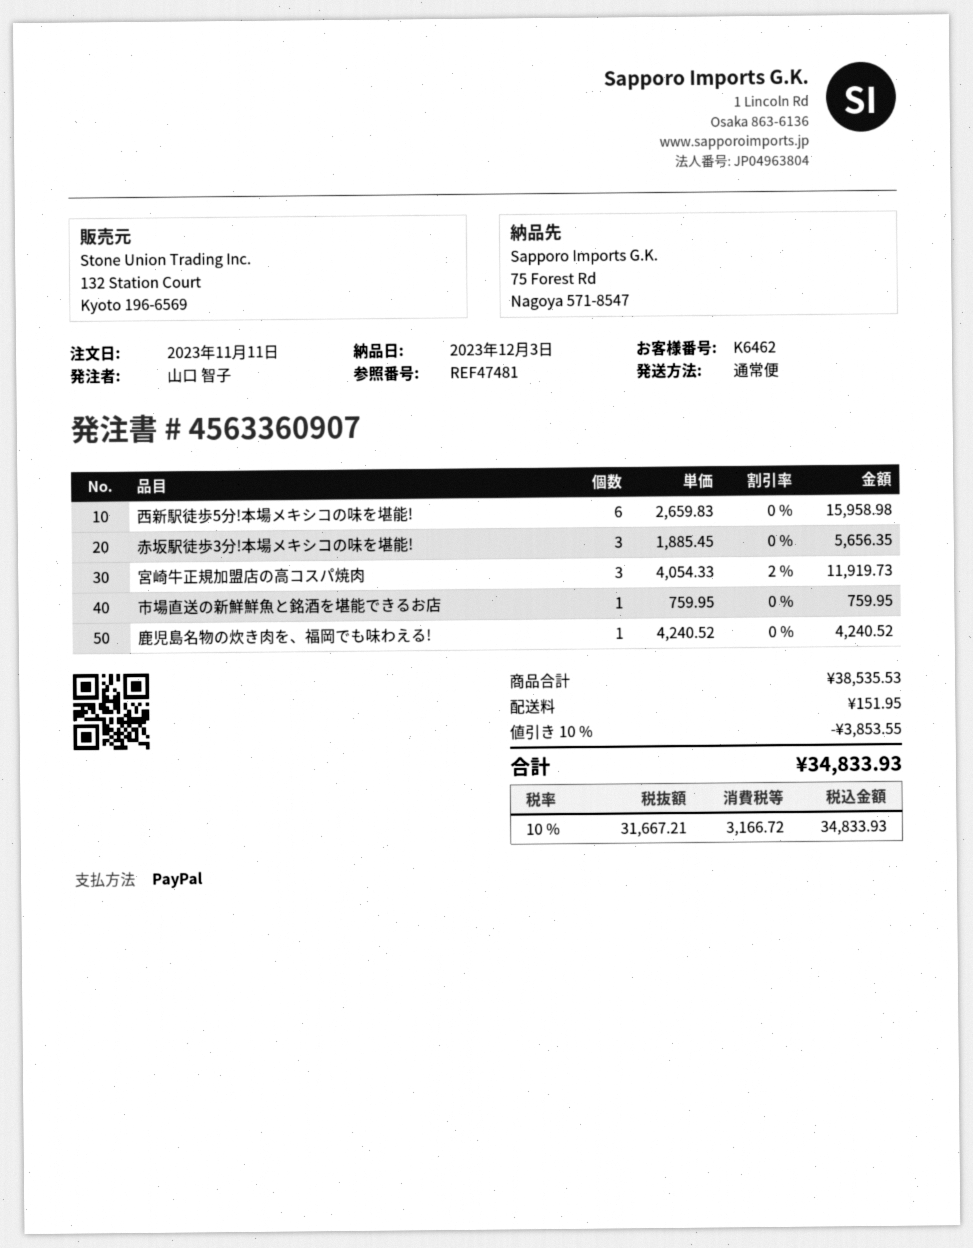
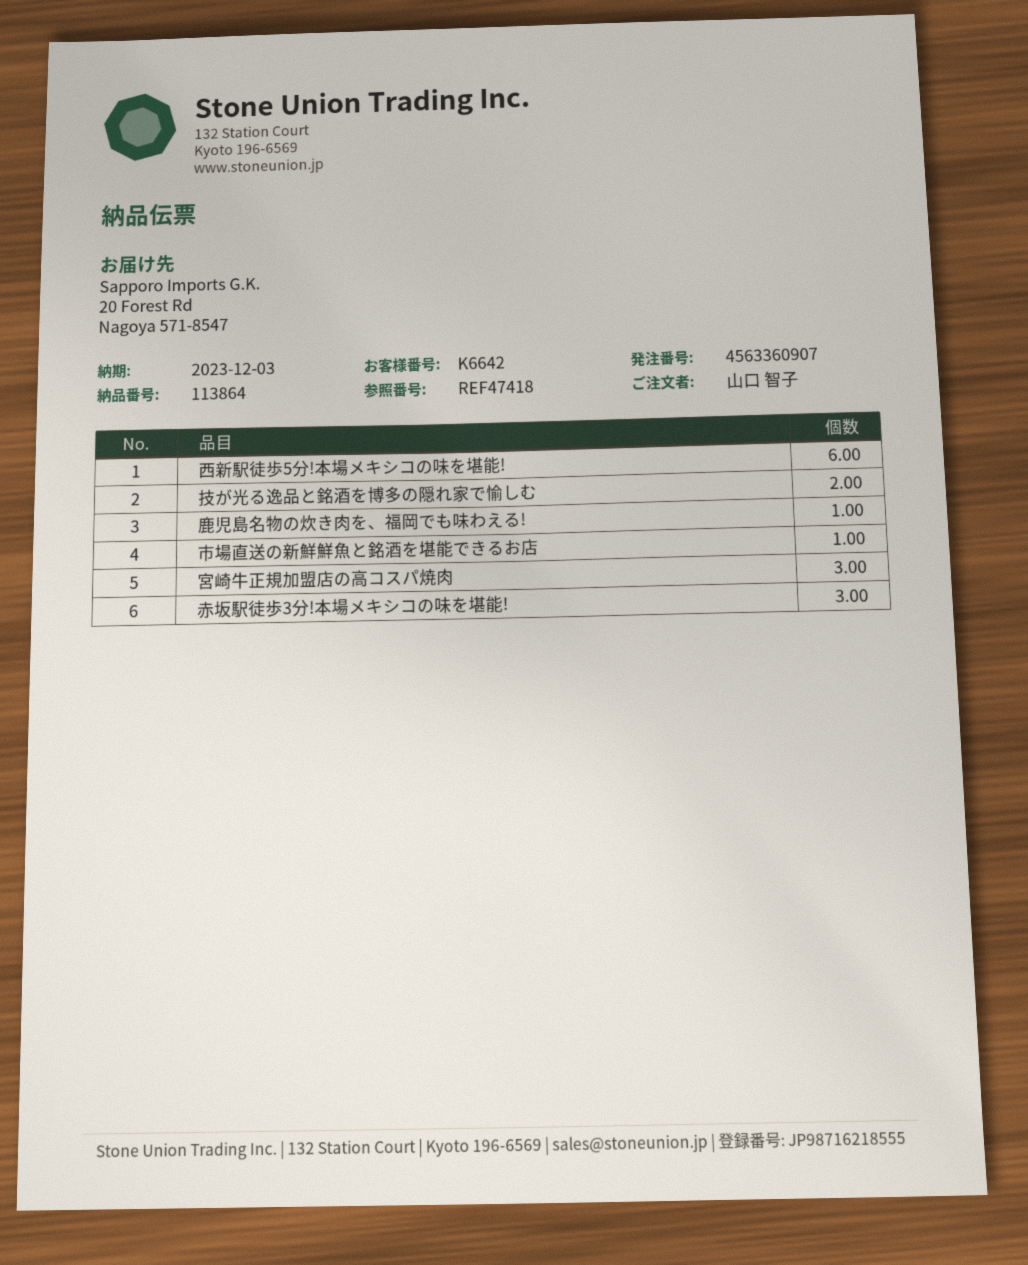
customer number: K6462 -> K6642
reference: REF47481 -> REF47418
ship to: 75 Forest Rd, Nagoya 571-8547 -> 20 Forest Rd, Nagoya 571-8547
技が光る逸品と銘酒を博多の隠れ家で愉しむ: none -> 2

